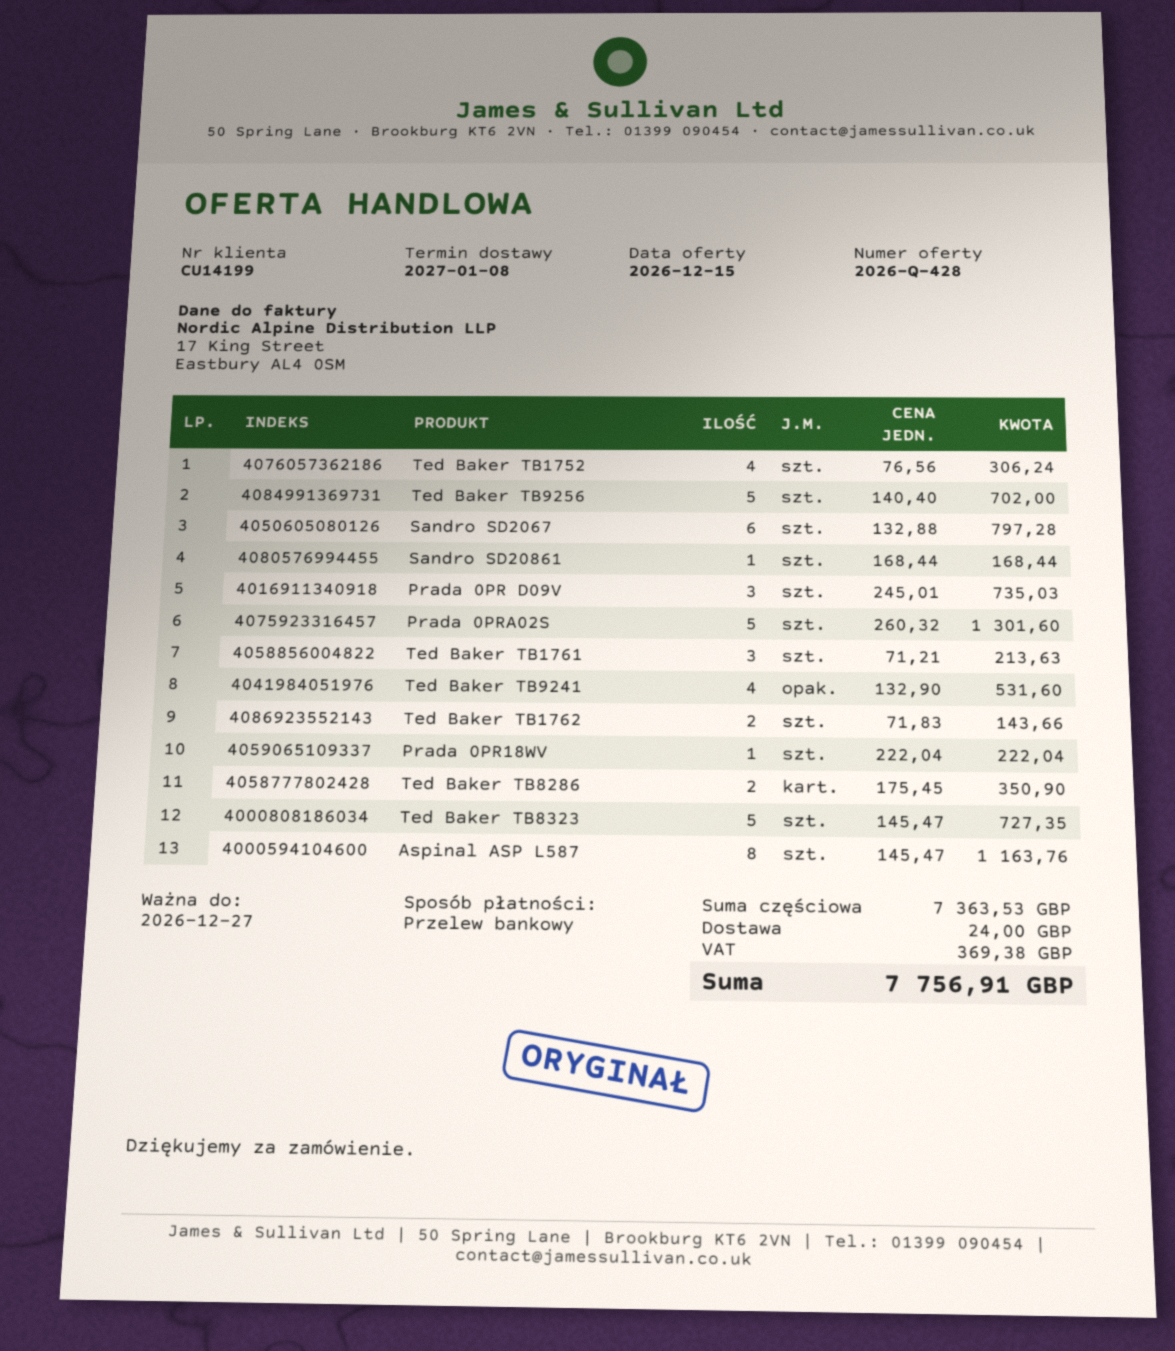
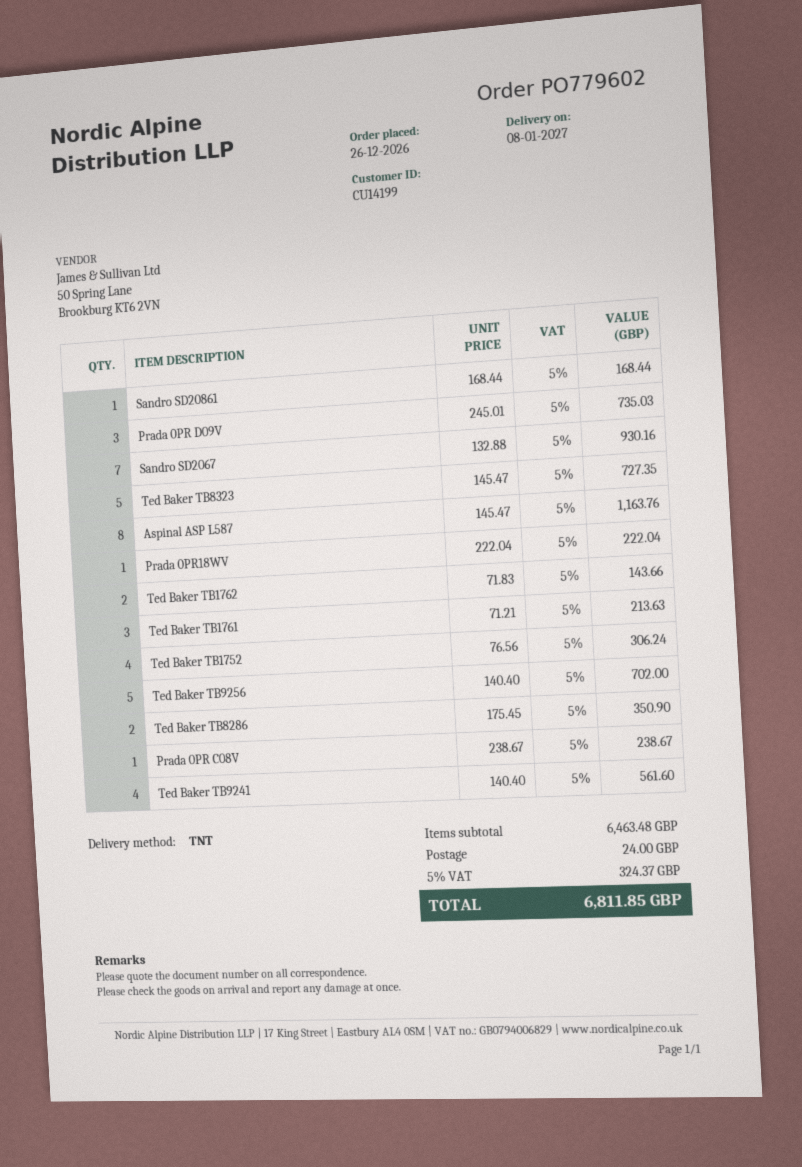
Sandro SD2067: 6 x 132.88 = 797.28 -> 7 x 132.88 = 930.16
Prada 0PRA02S: 5 x 260.32 = 1301.60 -> none
Ted Baker TB9241: 4 x 132.90 = 531.60 -> 4 x 140.40 = 561.60
Prada 0PR C08V: none -> 1 x 238.67 = 238.67
subtotal: 7363.53 -> 6463.48
tax: 369.38 -> 324.37
total: 7756.91 -> 6811.85

